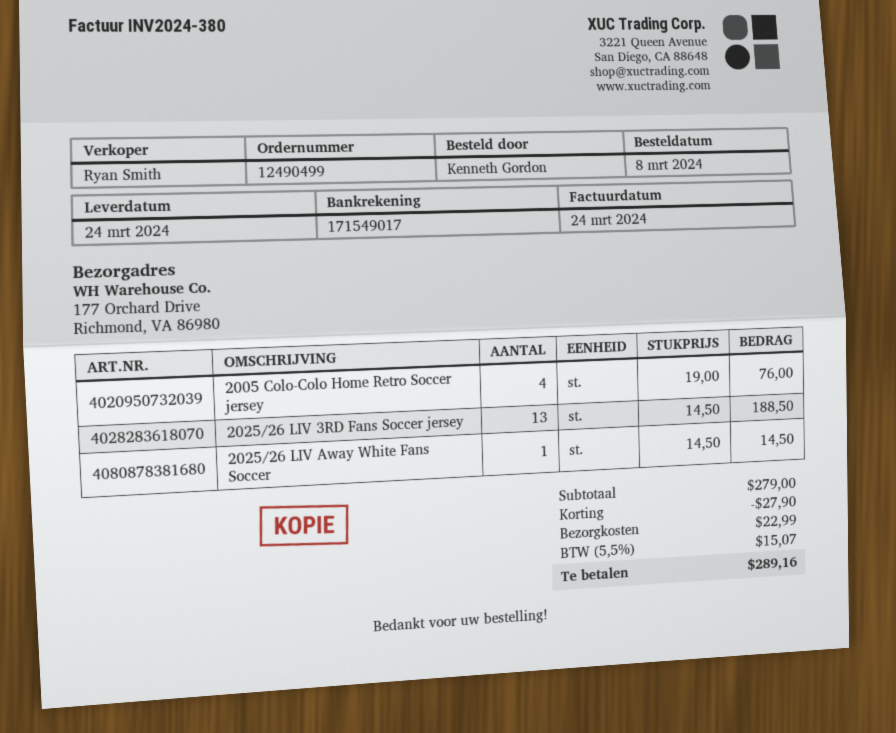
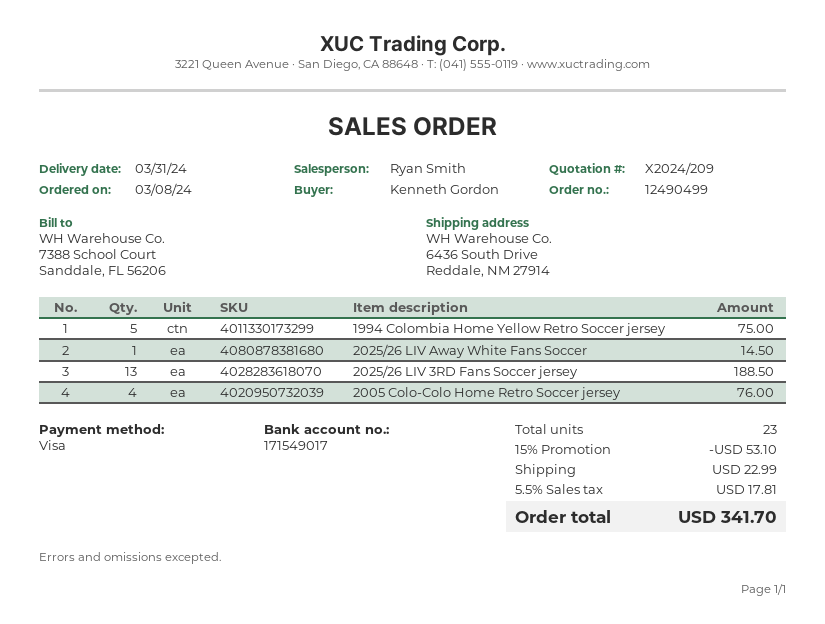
delivery date: 2024-03-24 -> 2024-03-31
ship to: 177 Orchard Drive, Richmond, VA 86980 -> 6436 South Drive, Reddale, NM 27914
1994 Colombia Home Yellow Retro Soccer jersey: none -> 5 for 75.00
discount: 27.90 -> 53.10
tax: 5.5% = 15.07 -> 5.5% = 17.81
total: 289.16 -> 341.70

